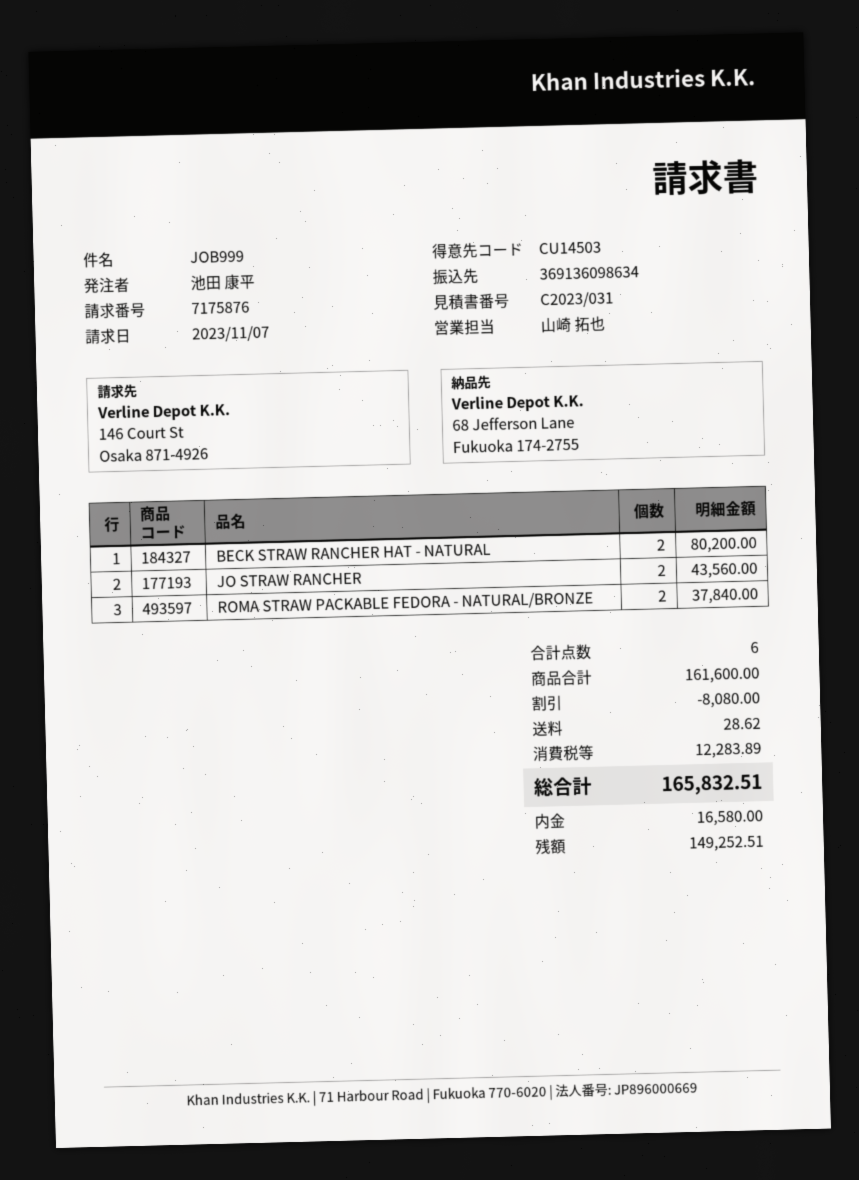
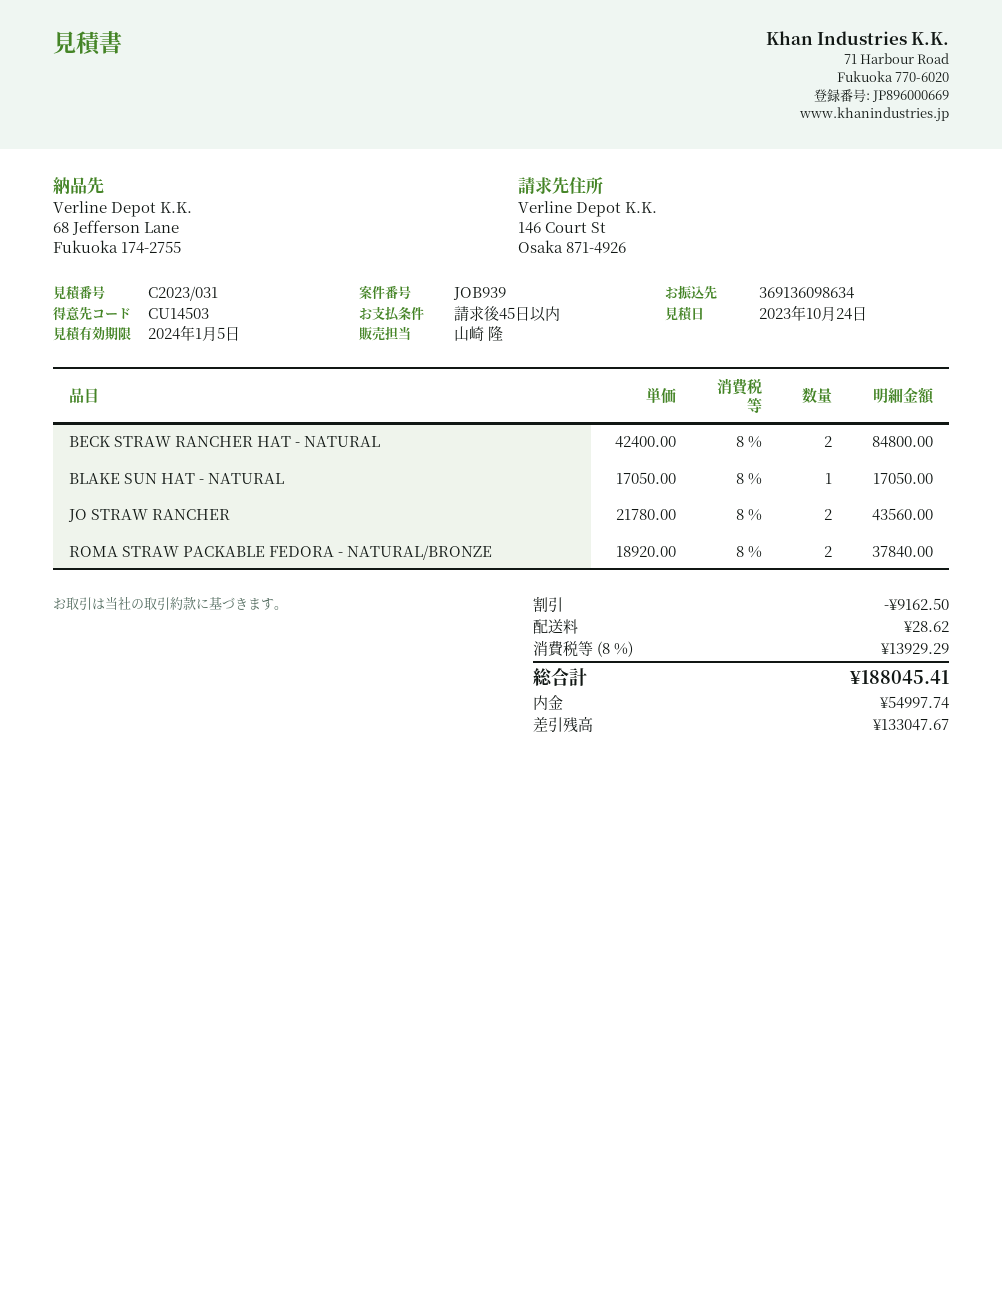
reference: JOB999 -> JOB939
sales rep: 山崎 拓也 -> 山崎 隆
BECK STRAW RANCHER HAT - NATURAL: 2 for 80200.00 -> 2 for 84800.00
BLAKE SUN HAT - NATURAL: none -> 1 for 17050.00
discount: 8080.00 -> 9162.50
tax: 12283.89 -> 13929.29
total: 165832.51 -> 188045.41
deposit: 16580.00 -> 54997.74
balance: 149252.51 -> 133047.67

